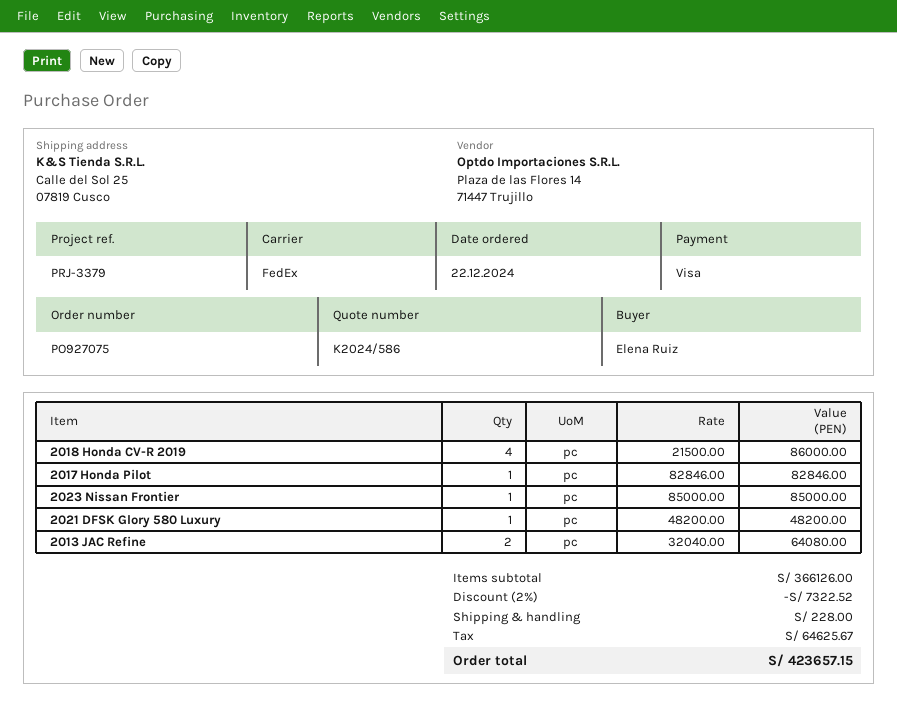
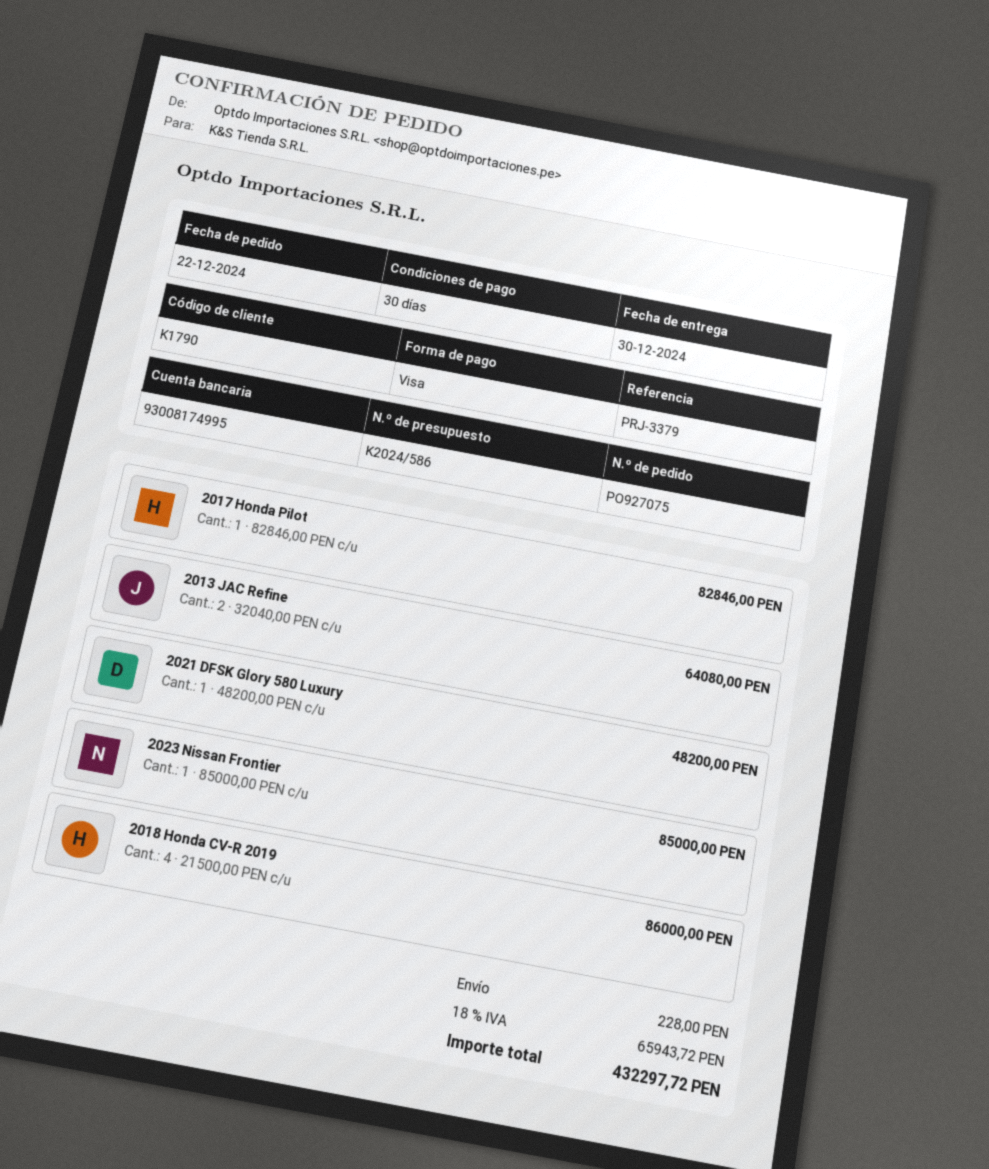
discount: 2% = 7322.52 -> none
tax: 64625.67 -> 65943.72
total: 423657.15 -> 432297.72

